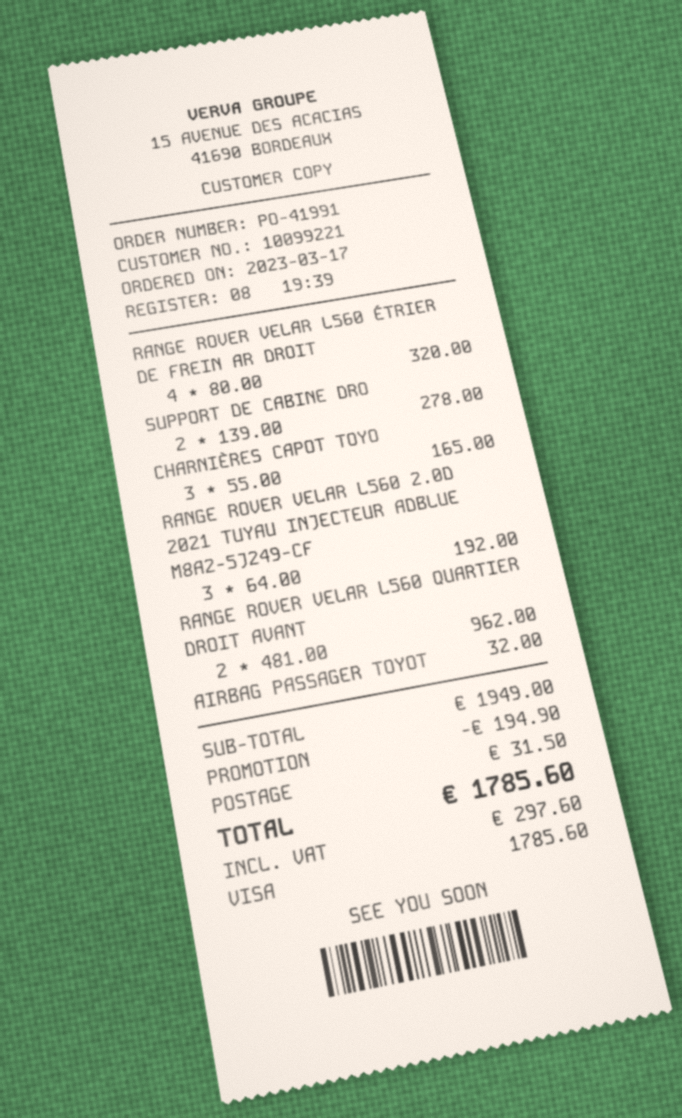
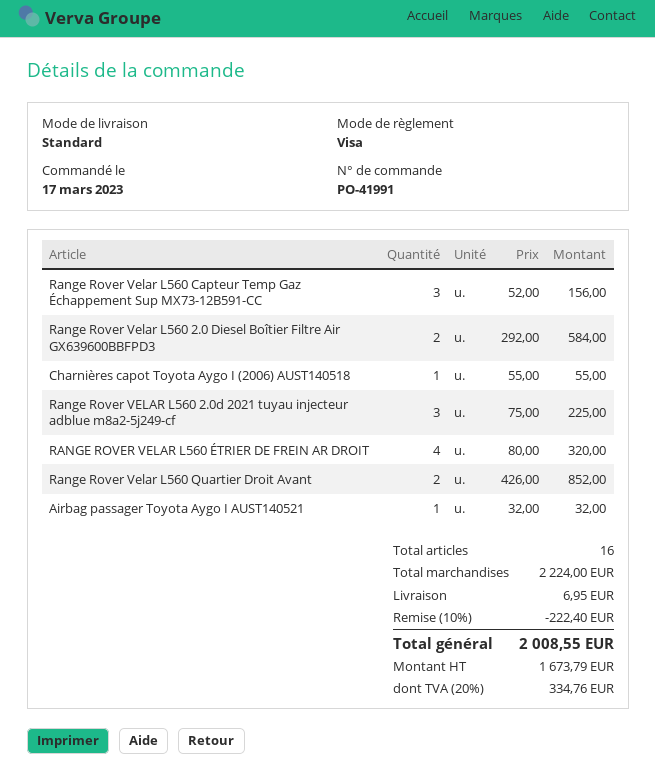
SUPPORT DE CABINE DRO: 2 x 139.00 = 278.00 -> none
CHARNIÈRES CAPOT TOYO: 3 x 55.00 = 165.00 -> 1 x 55.00 = 55.00
RANGE ROVER VELAR L560 2.0D 2021 TUYAU INJECTEUR ADBLUE M8A2-5J249-CF: 3 x 64.00 = 192.00 -> 3 x 75.00 = 225.00
RANGE ROVER VELAR L560 QUARTIER DROIT AVANT: 2 x 481.00 = 962.00 -> 2 x 426.00 = 852.00
Range Rover Velar L560 Capteur Temp Gaz Échappement Sup MX73-12B591-CC: none -> 3 x 52.00 = 156.00
Range Rover Velar L560 2.0 Diesel Boîtier Filtre Air GX639600BBFPD3: none -> 2 x 292.00 = 584.00
subtotal: 1949.00 -> 2224.00
discount: 194.90 -> 222.40
shipping: 31.50 -> 6.95
tax: 297.60 -> 334.76
total: 1785.60 -> 2008.55

